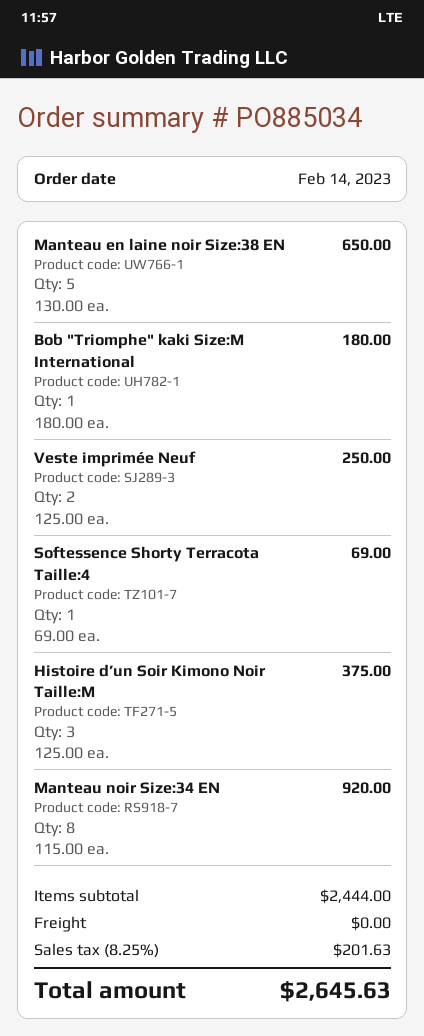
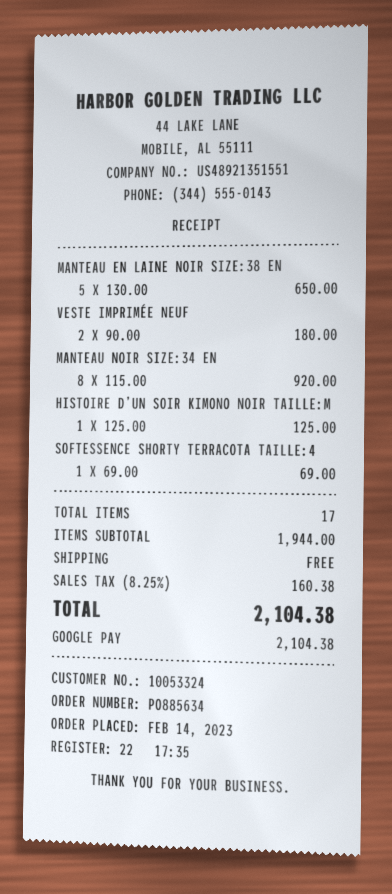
order number: PO885034 -> PO885634
Bob "Triomphe" kaki Size:M International: 1 x 180.00 = 180.00 -> none
Veste imprimée Neuf: 2 x 125.00 = 250.00 -> 2 x 90.00 = 180.00
Histoire d’un Soir Kimono Noir Taille:M: 3 x 125.00 = 375.00 -> 1 x 125.00 = 125.00
subtotal: 2444.00 -> 1944.00
tax: 8.25% = 201.63 -> 8.25% = 160.38
total: 2645.63 -> 2104.38

